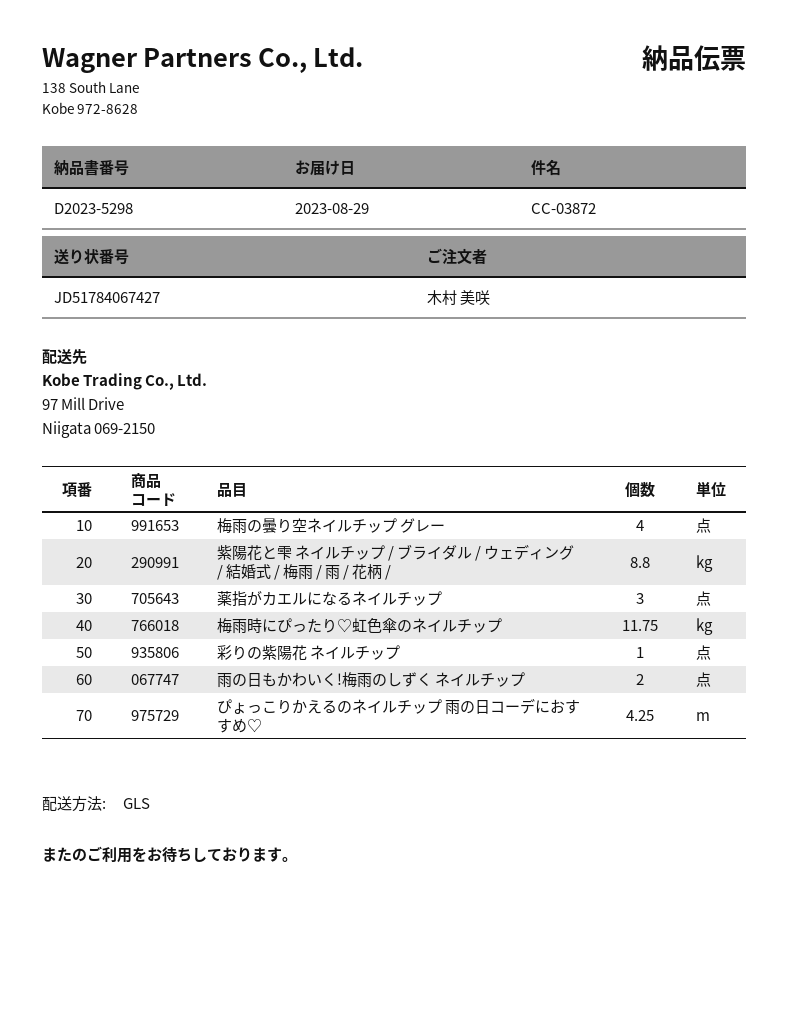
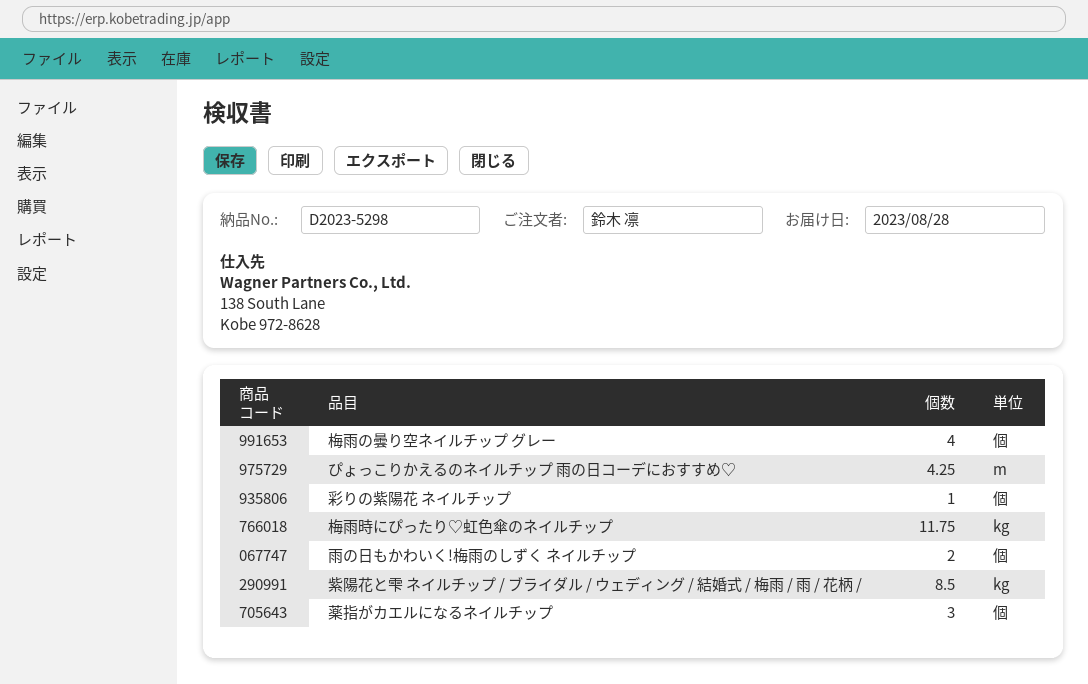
delivery date: 2023-08-29 -> 2023-08-28
ordered by: 木村 美咲 -> 鈴木 凛
紫陽花と雫 ネイルチップ / ブライダル / ウェディング / 結婚式 / 梅雨 / 雨 / 花柄 /: 8.8 -> 8.5

